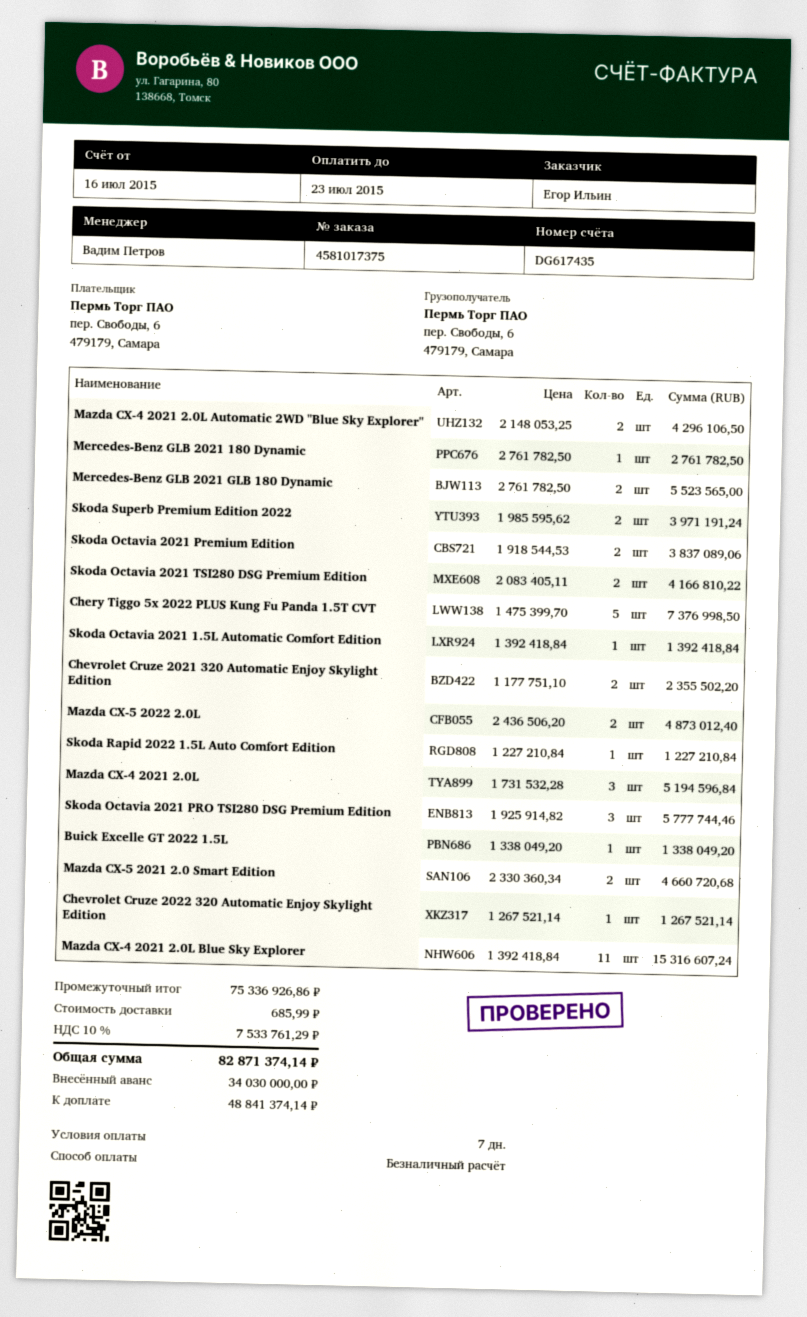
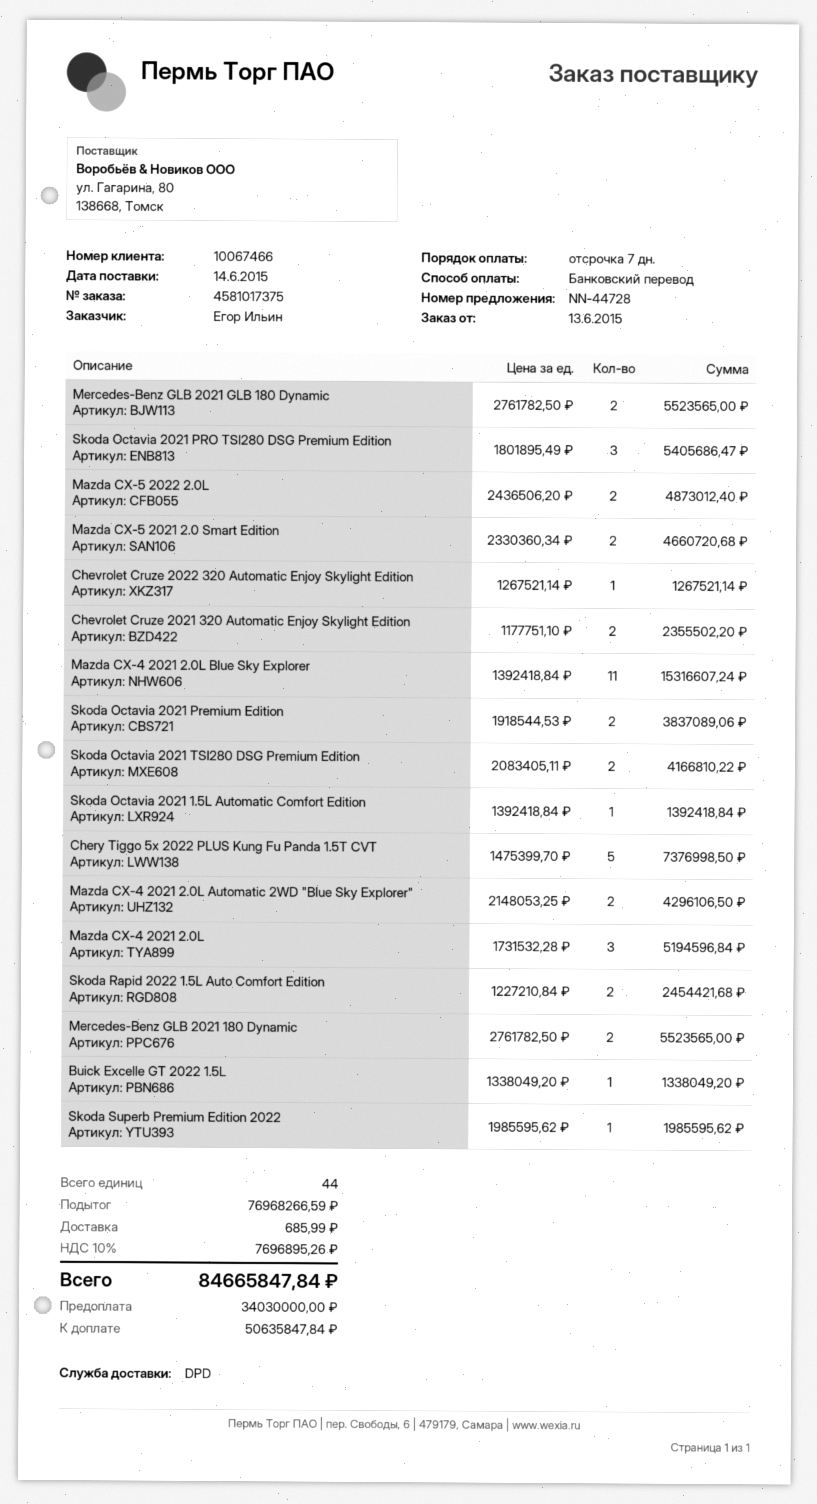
Mercedes-Benz GLB 2021 180 Dynamic: 1 x 2761782.50 = 2761782.50 -> 2 x 2761782.50 = 5523565.00
Skoda Superb Premium Edition 2022: 2 x 1985595.62 = 3971191.24 -> 1 x 1985595.62 = 1985595.62
Skoda Rapid 2022 1.5L Auto Comfort Edition: 1 x 1227210.84 = 1227210.84 -> 2 x 1227210.84 = 2454421.68
Skoda Octavia 2021 PRO TSI280 DSG Premium Edition: 3 x 1925914.82 = 5777744.46 -> 3 x 1801895.49 = 5405686.47
subtotal: 75336926.86 -> 76968266.59
tax: 10% = 7533761.29 -> 10% = 7696895.26
total: 82871374.14 -> 84665847.84
balance: 48841374.14 -> 50635847.84

